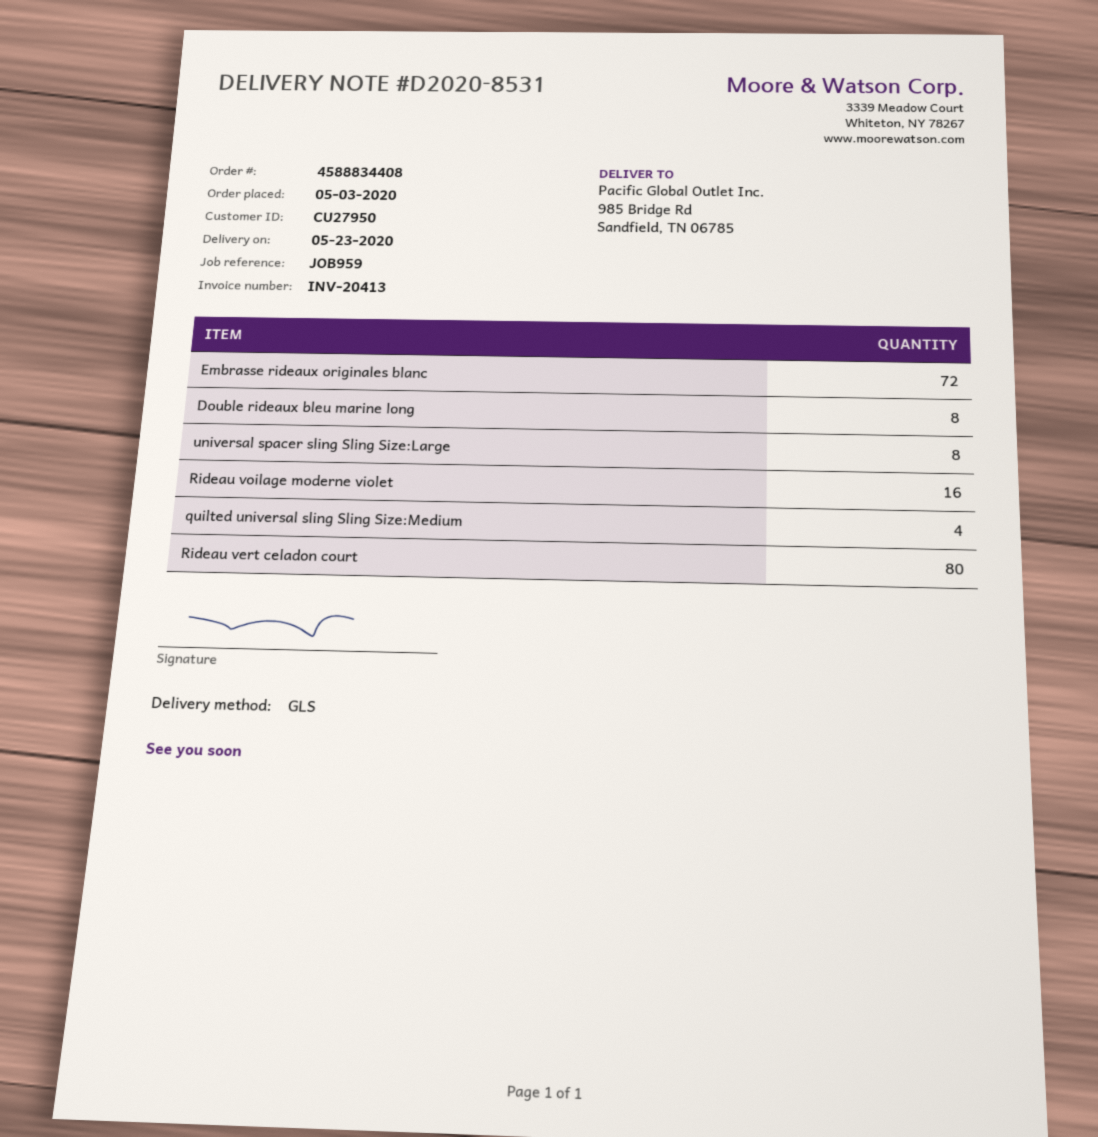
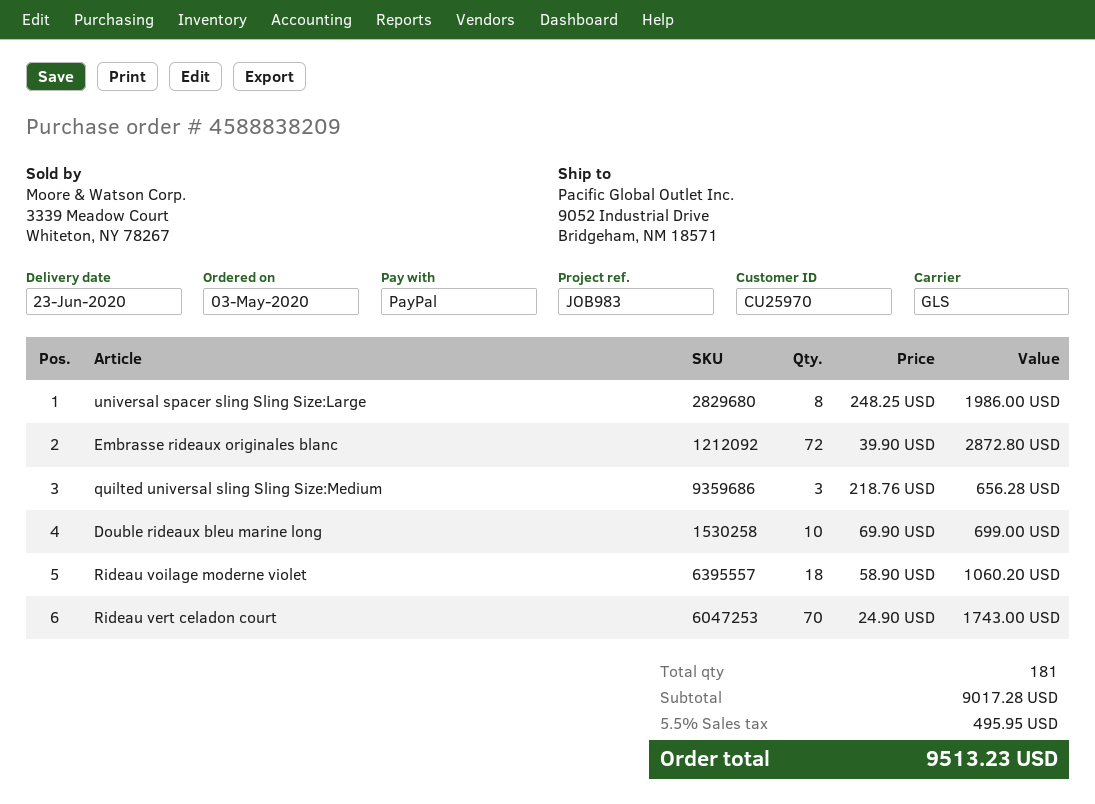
order number: 4588834408 -> 4588838209
delivery date: 2020-05-23 -> 2020-06-23
customer number: CU27950 -> CU25970
reference: JOB959 -> JOB983
ship to: 985 Bridge Rd, Sandfield, TN 06785 -> 9052 Industrial Drive, Bridgeham, NM 18571
Double rideaux bleu marine long: 8 -> 10
Rideau voilage moderne violet: 16 -> 18
quilted universal sling Sling Size:Medium: 4 -> 3
Rideau vert celadon court: 80 -> 70

